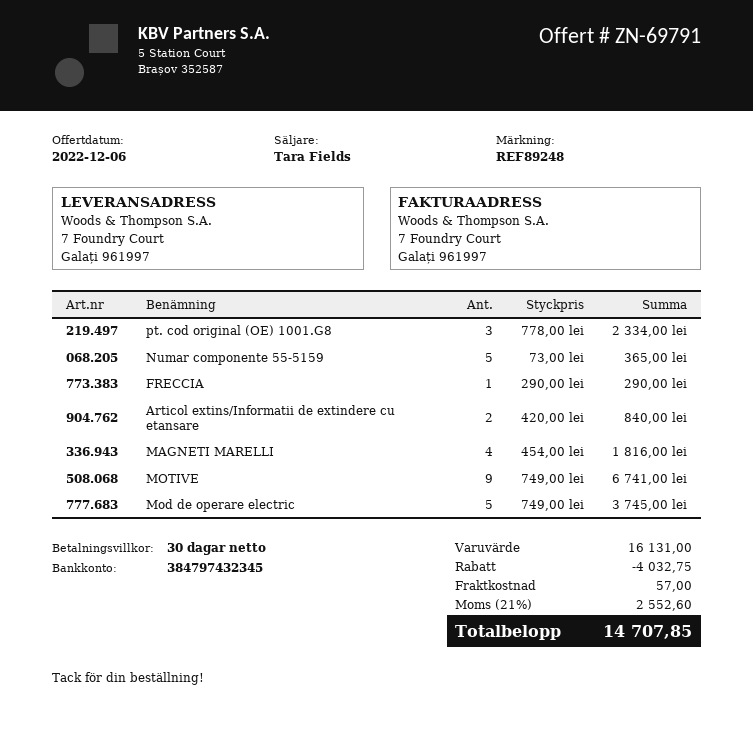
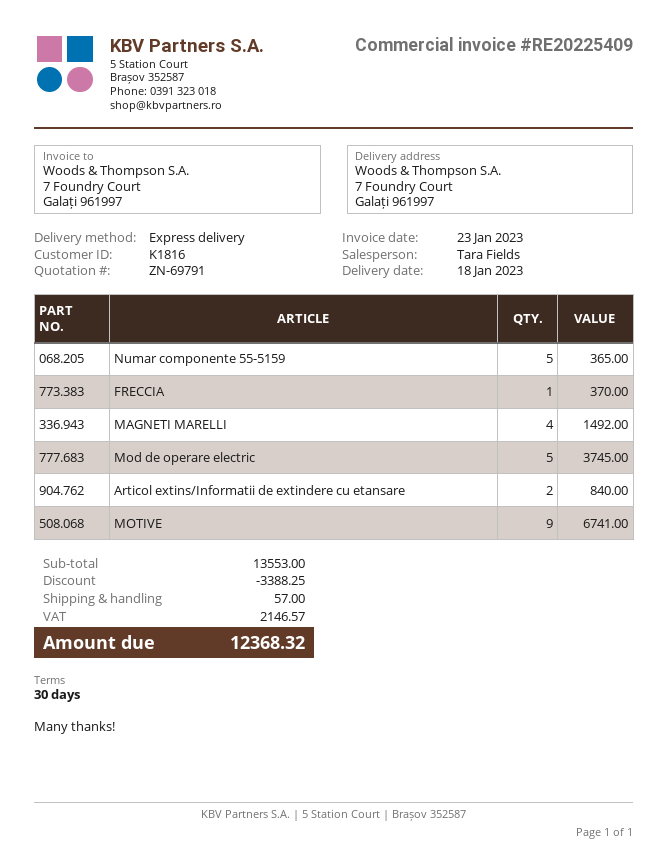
pt. cod original (OE) 1001.G8: 3 for 2334.00 -> none
FRECCIA: 1 for 290.00 -> 1 for 370.00
MAGNETI MARELLI: 4 for 1816.00 -> 4 for 1492.00
subtotal: 16131.00 -> 13553.00
discount: 4032.75 -> 3388.25
tax: 2552.60 -> 2146.57
total: 14707.85 -> 12368.32

